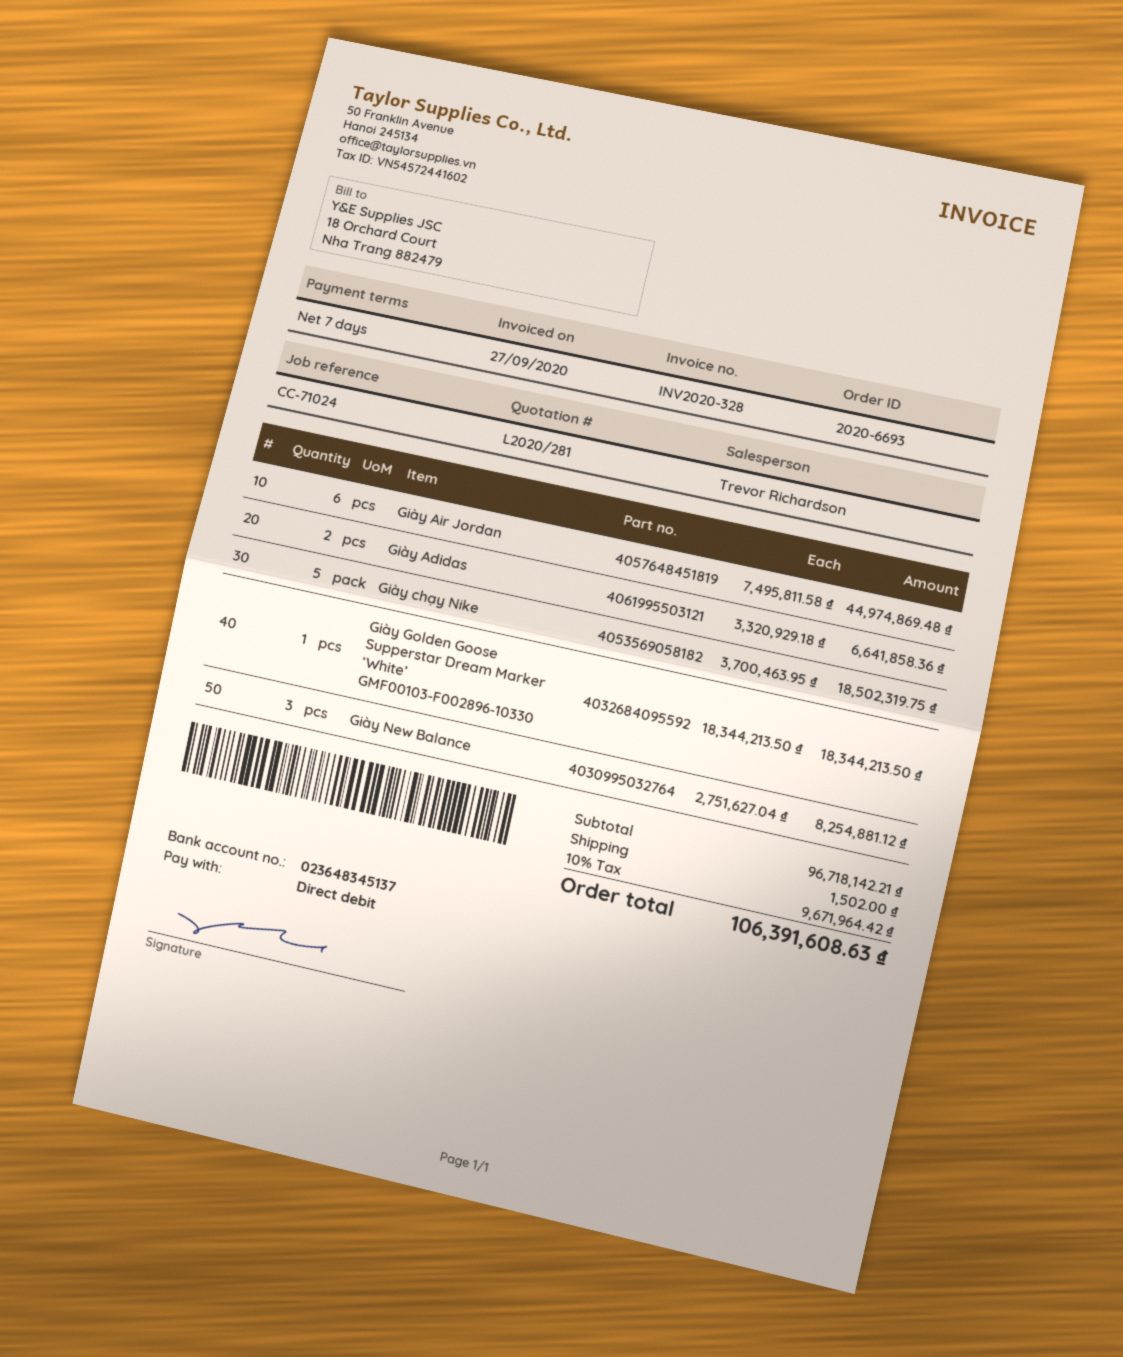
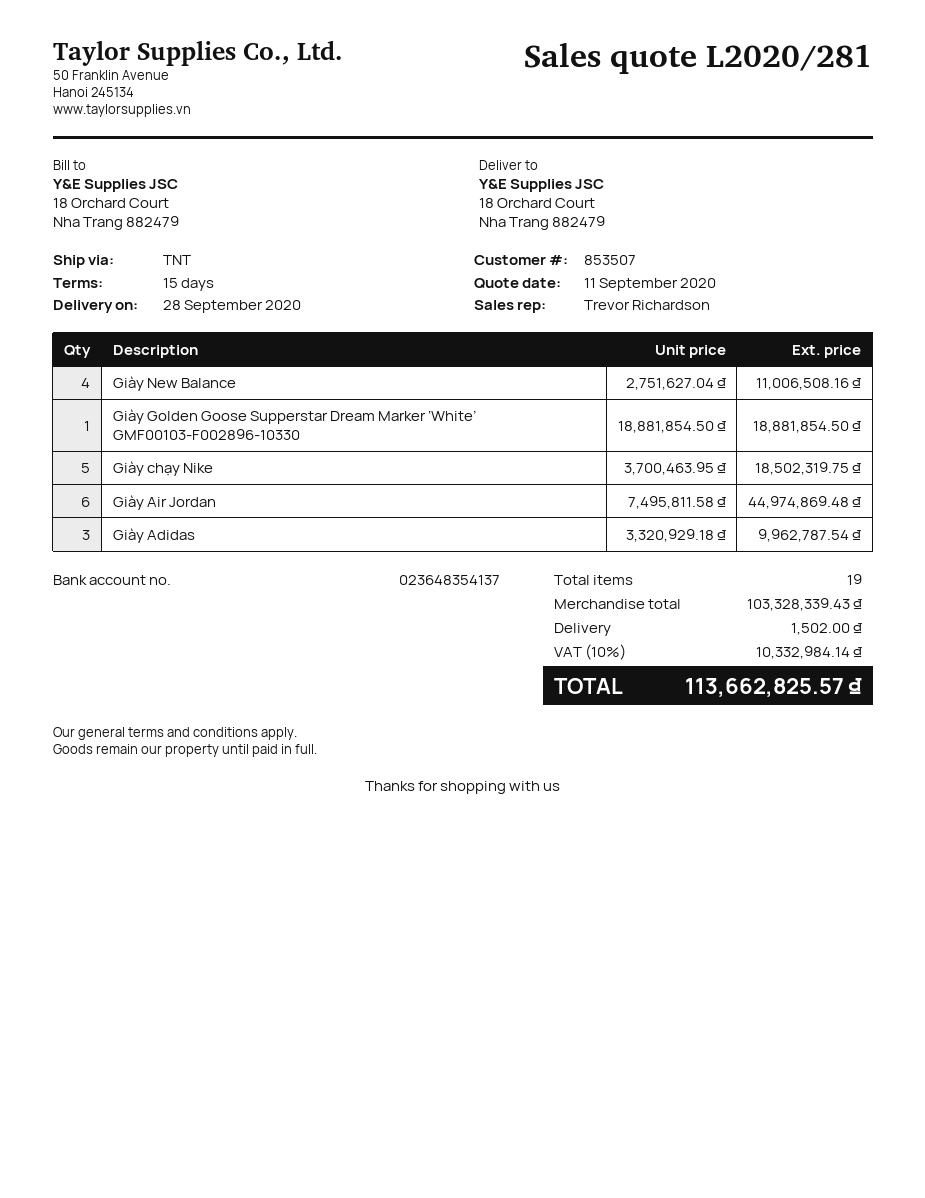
payment terms: 7 days -> 15 days
bank account: 023648345137 -> 023648354137
Giày Adidas: 2 x 3320929.18 = 6641858.36 -> 3 x 3320929.18 = 9962787.54
Giày Golden Goose Supperstar Dream Marker ‘White’ GMF00103-F002896-10330: 1 x 18344213.50 = 18344213.50 -> 1 x 18881854.50 = 18881854.50
Giày New Balance: 3 x 2751627.04 = 8254881.12 -> 4 x 2751627.04 = 11006508.16
subtotal: 96718142.21 -> 103328339.43
tax: 10% = 9671964.42 -> 10% = 10332984.14
total: 106391608.63 -> 113662825.57

